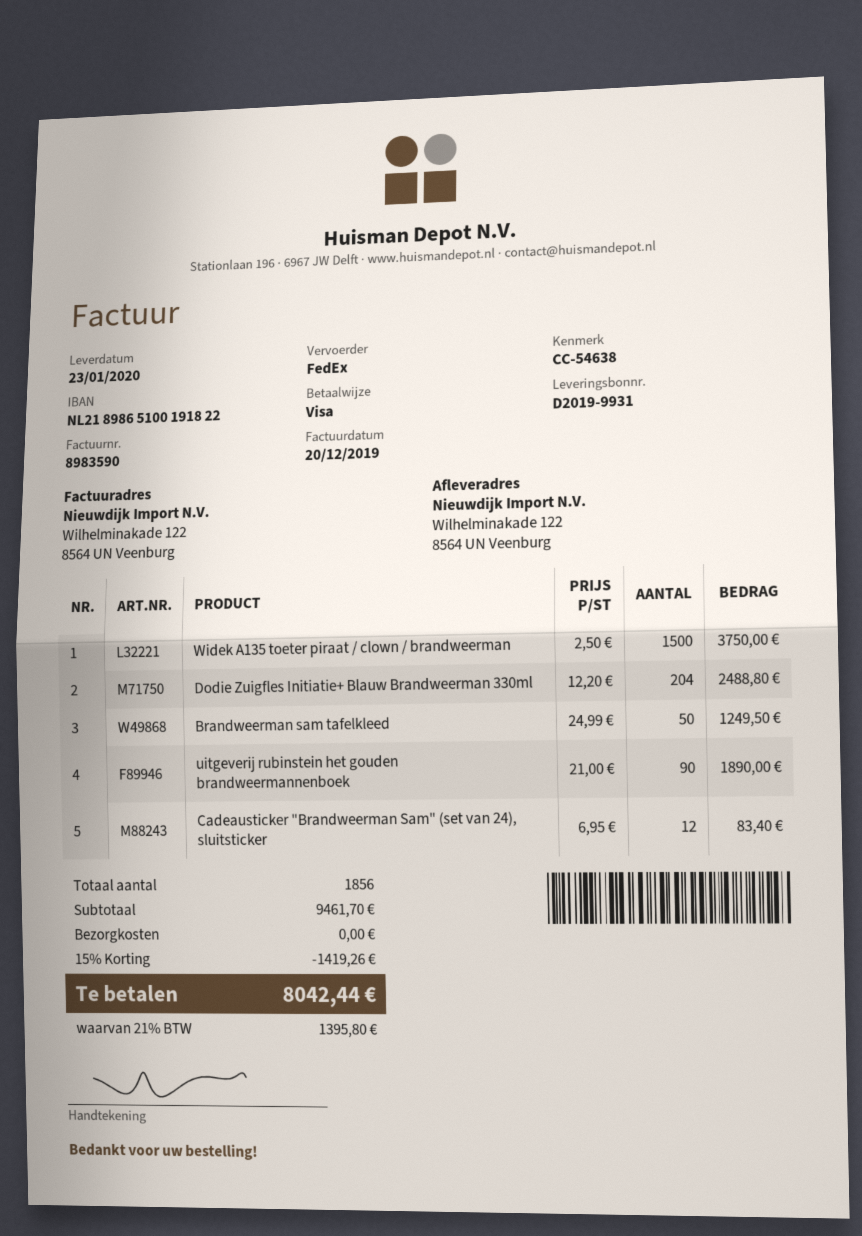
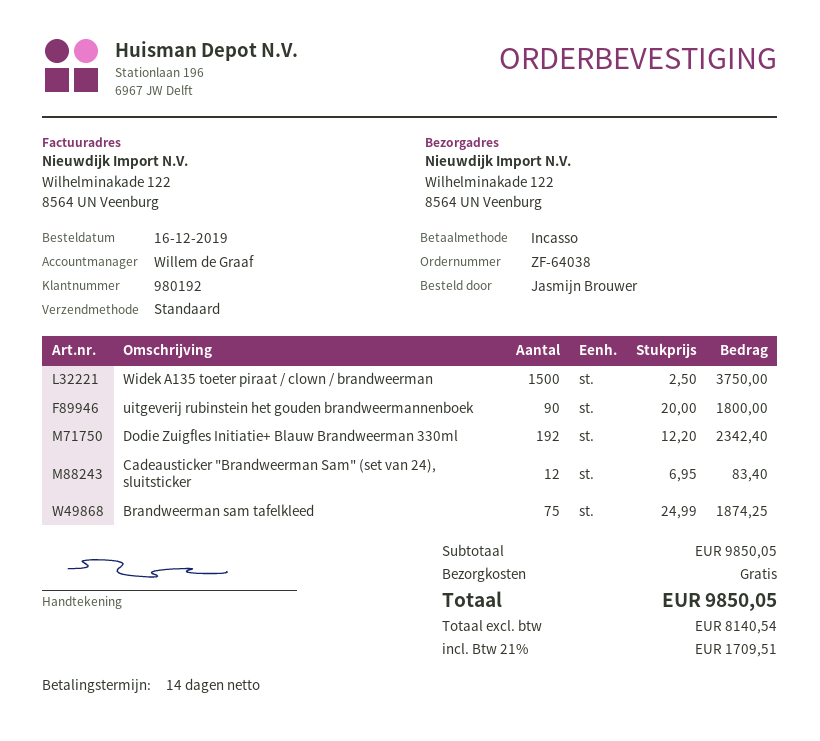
payment method: Visa -> direct debit
shipping method: FedEx -> standard
Dodie Zuigfles Initiatie+ Blauw Brandweerman 330ml: 204 x 12.20 = 2488.80 -> 192 x 12.20 = 2342.40
Brandweerman sam tafelkleed: 50 x 24.99 = 1249.50 -> 75 x 24.99 = 1874.25
uitgeverij rubinstein het gouden brandweermannenboek: 90 x 21.00 = 1890.00 -> 90 x 20.00 = 1800.00
subtotal: 9461.70 -> 9850.05
discount: 15% = 1419.26 -> none
tax: 21% = 1395.80 -> 21% = 1709.51
total: 8042.44 -> 9850.05

